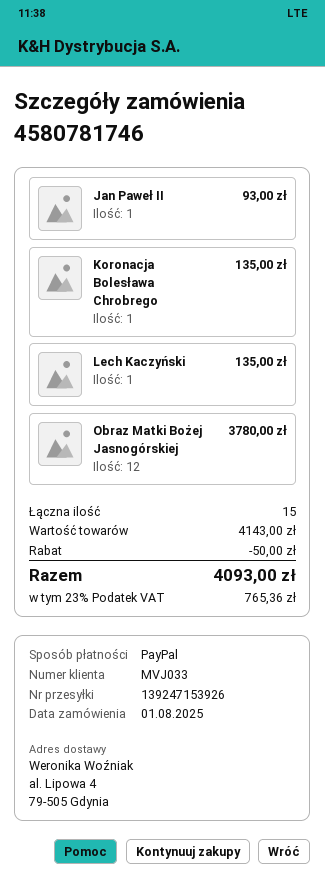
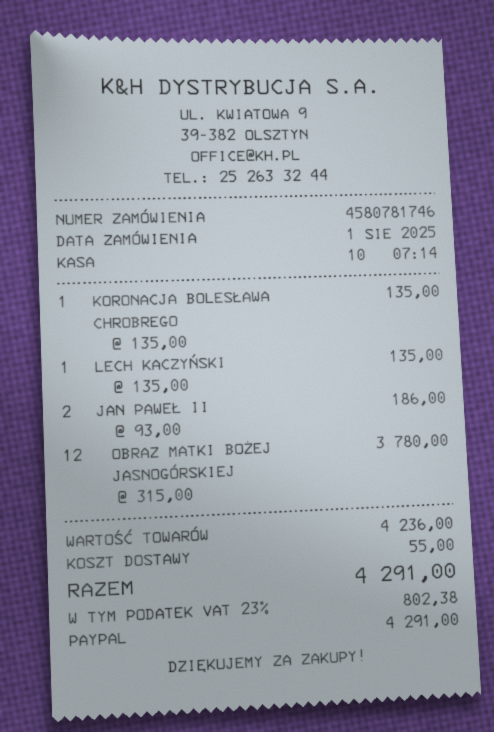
Jan Paweł II: 1 for 93.00 -> 2 for 186.00
subtotal: 4143.00 -> 4236.00
discount: 50.00 -> none
shipping: none -> 55.00
tax: 23% = 765.36 -> 23% = 802.38
total: 4093.00 -> 4291.00

